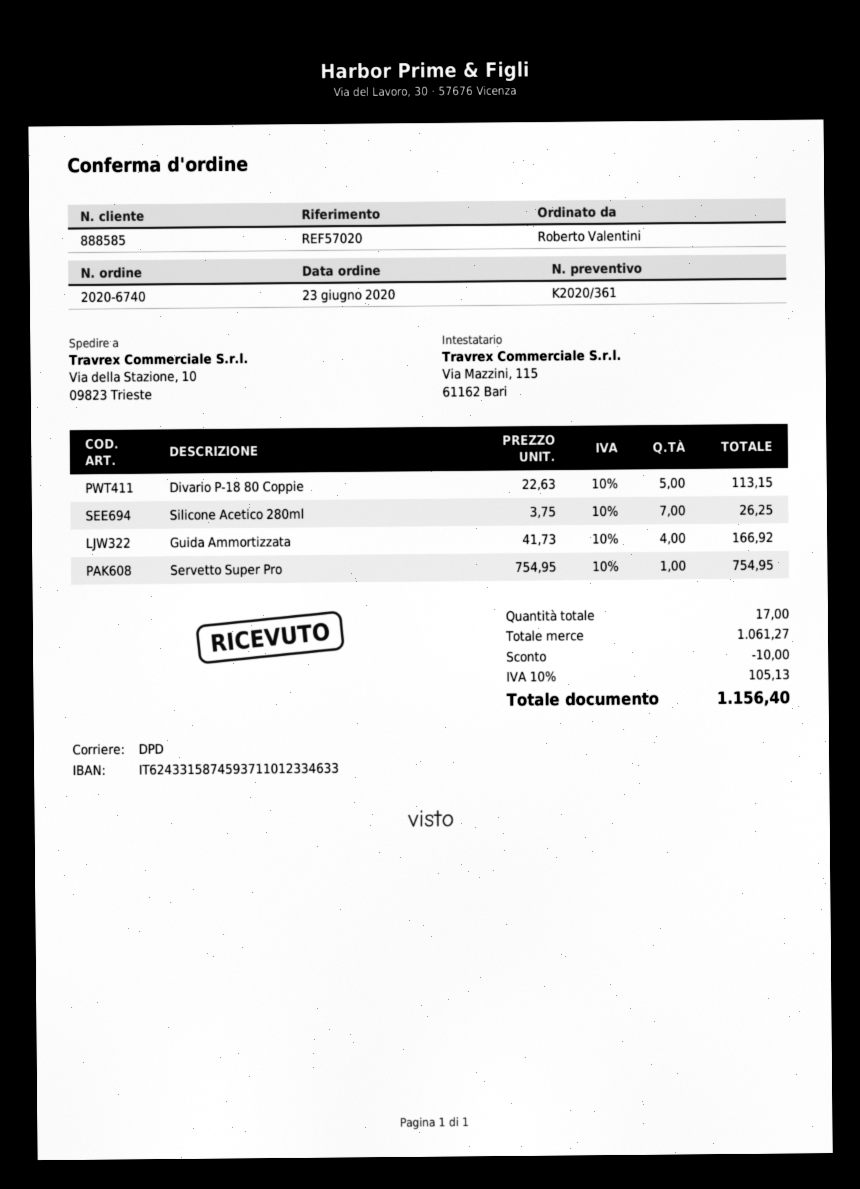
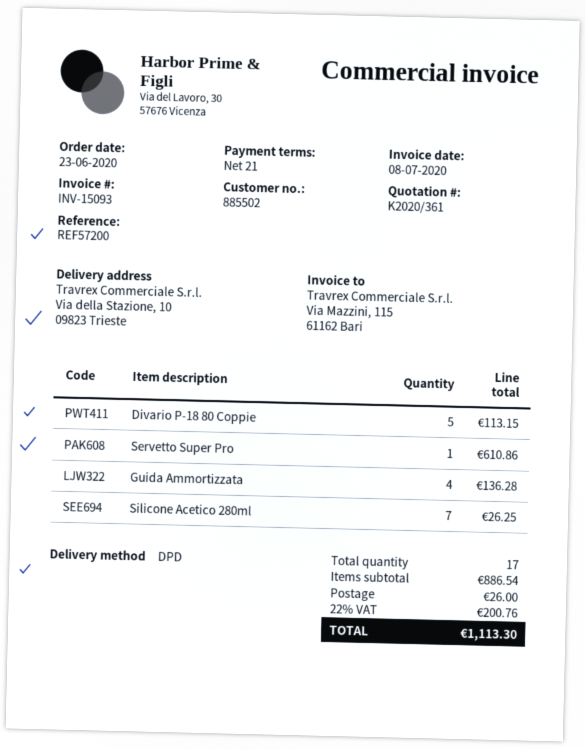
customer number: 888585 -> 885502
reference: REF57020 -> REF57200
Guida Ammortizzata: 4 for 166.92 -> 4 for 136.28
Servetto Super Pro: 1 for 754.95 -> 1 for 610.86
subtotal: 1061.27 -> 886.54
discount: 10.00 -> none
shipping: none -> 26.00
tax: 10% = 105.13 -> 22% = 200.76
total: 1156.40 -> 1113.30

